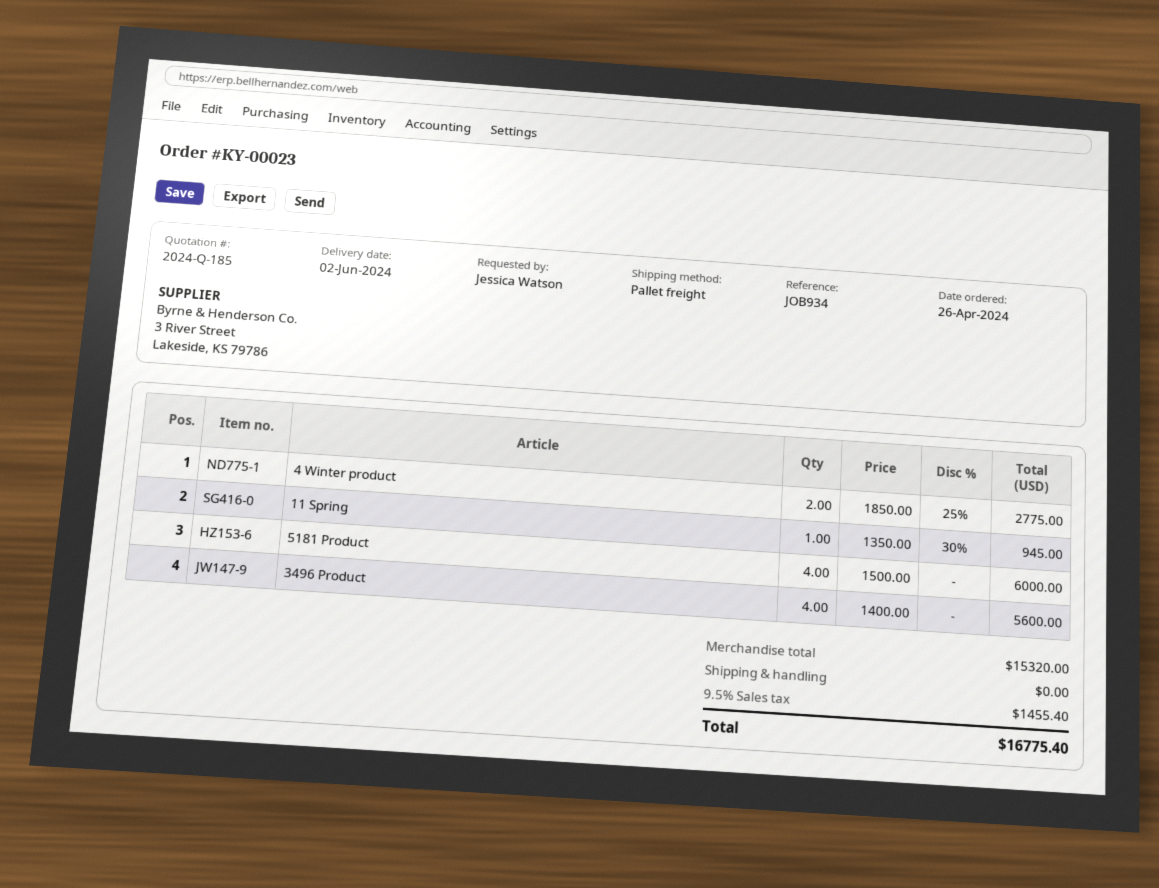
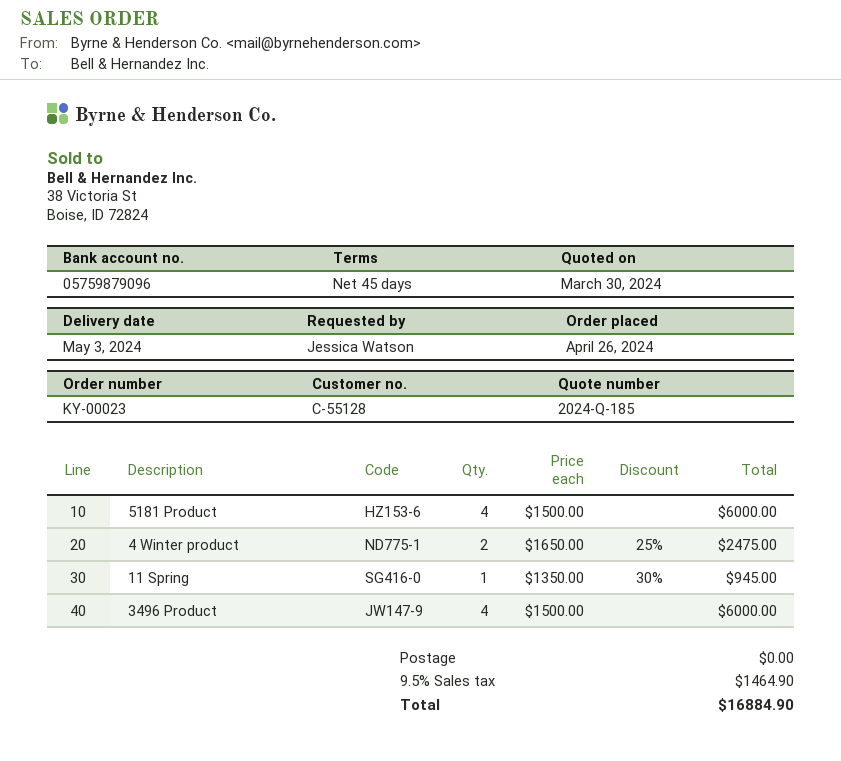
delivery date: 2024-06-02 -> 2024-05-03
4 Winter product: 2 x 1850.00 - 25% = 2775.00 -> 2 x 1650.00 - 25% = 2475.00
3496 Product: 4 x 1400.00 = 5600.00 -> 4 x 1500.00 = 6000.00
tax: 9.5% = 1455.40 -> 9.5% = 1464.90
total: 16775.40 -> 16884.90

